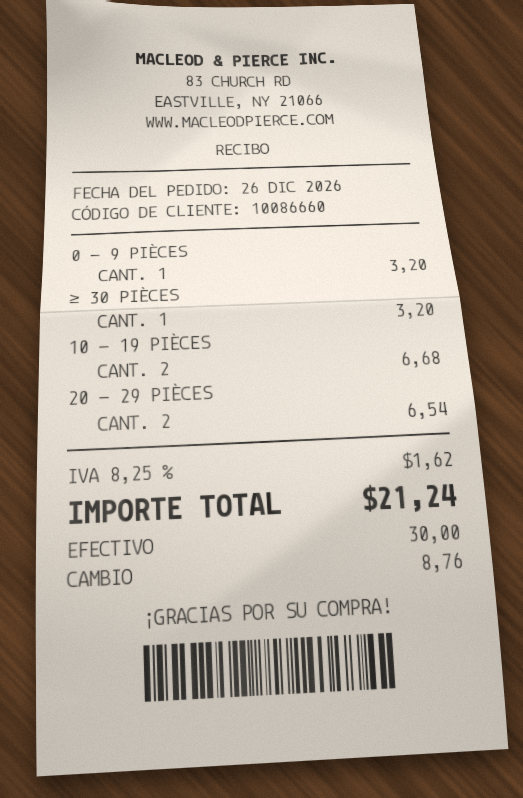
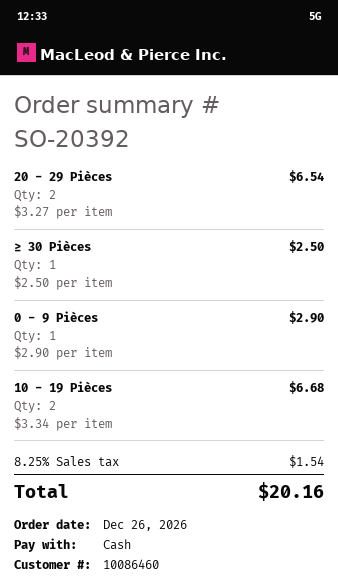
customer number: 10086660 -> 10086460
0 - 9 PIÈCES: 1 for 3.20 -> 1 for 2.90
≥ 30 PIÈCES: 1 for 3.20 -> 1 for 2.50
tax: 8.25% = 1.62 -> 8.25% = 1.54
total: 21.24 -> 20.16

